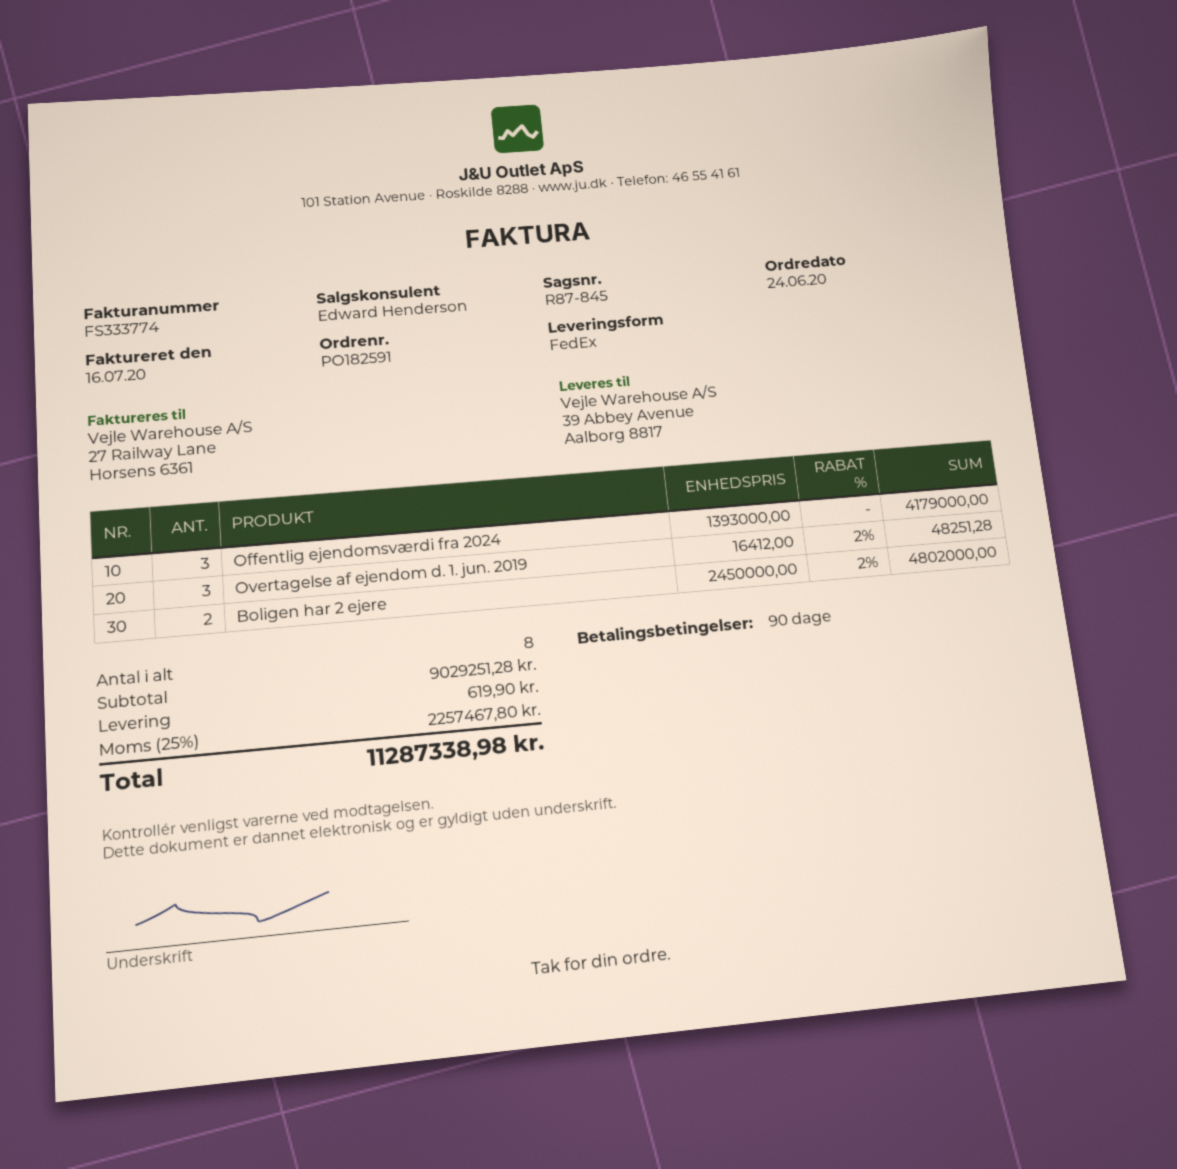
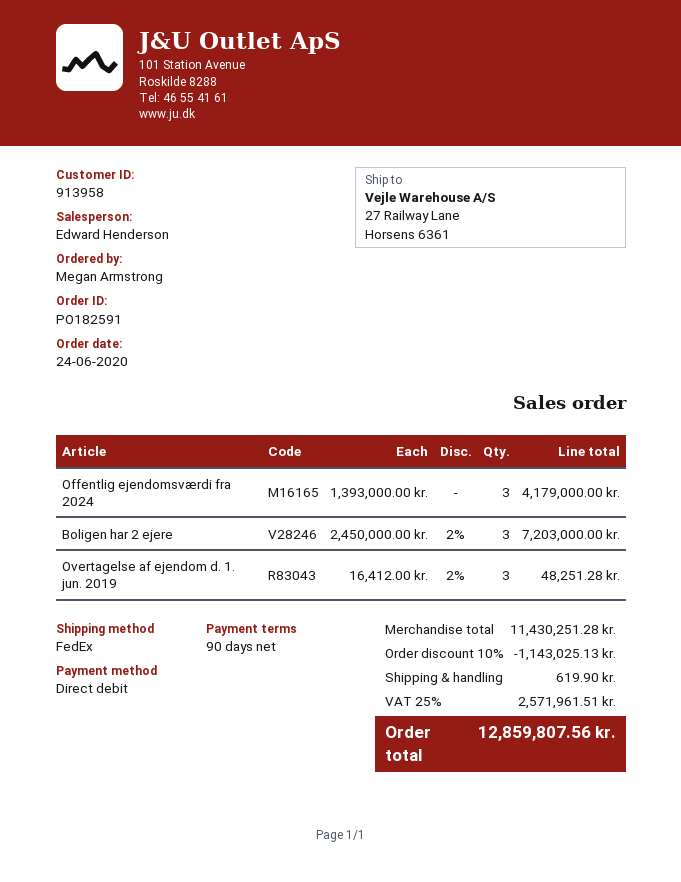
ship to: 39 Abbey Avenue, Aalborg 8817 -> 27 Railway Lane, Horsens 6361
Boligen har 2 ejere: 2 x 2450000.00 - 2% = 4802000.00 -> 3 x 2450000.00 - 2% = 7203000.00
subtotal: 9029251.28 -> 11430251.28
discount: none -> 10% = 1143025.13
tax: 25% = 2257467.80 -> 25% = 2571961.51
total: 11287338.98 -> 12859807.56

